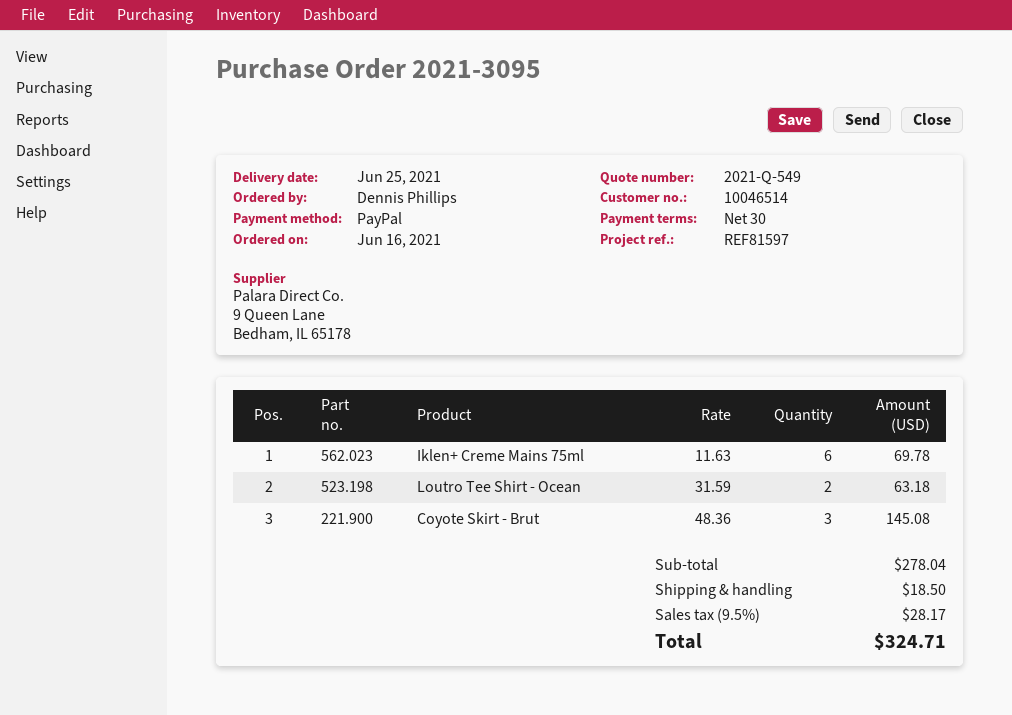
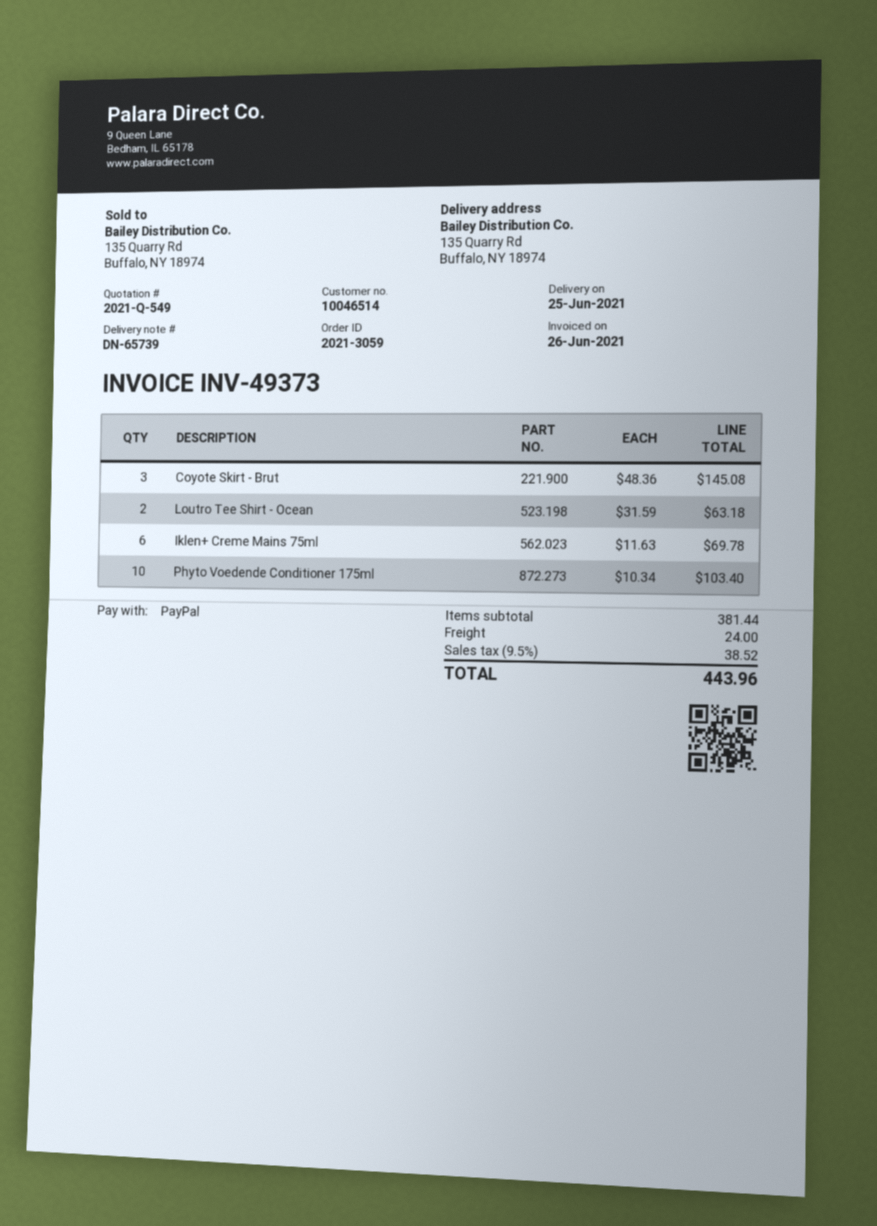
order number: 2021-3095 -> 2021-3059
Phyto Voedende Conditioner 175ml: none -> 10 x 10.34 = 103.40
subtotal: 278.04 -> 381.44
shipping: 18.50 -> 24.00
tax: 9.5% = 28.17 -> 9.5% = 38.52
total: 324.71 -> 443.96

